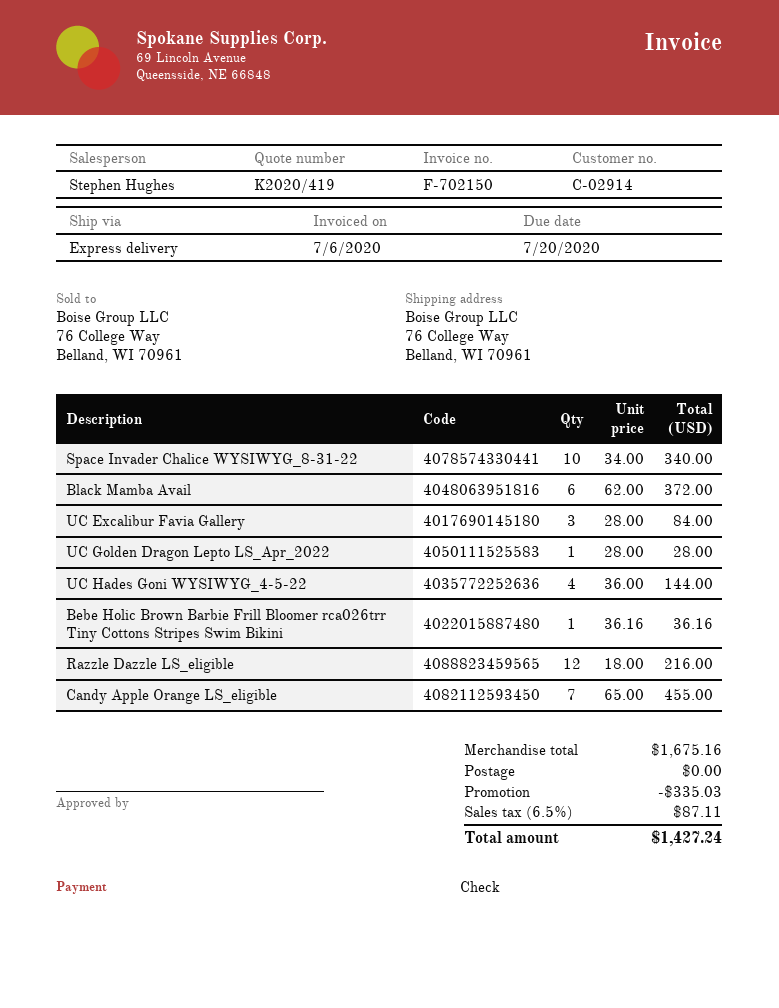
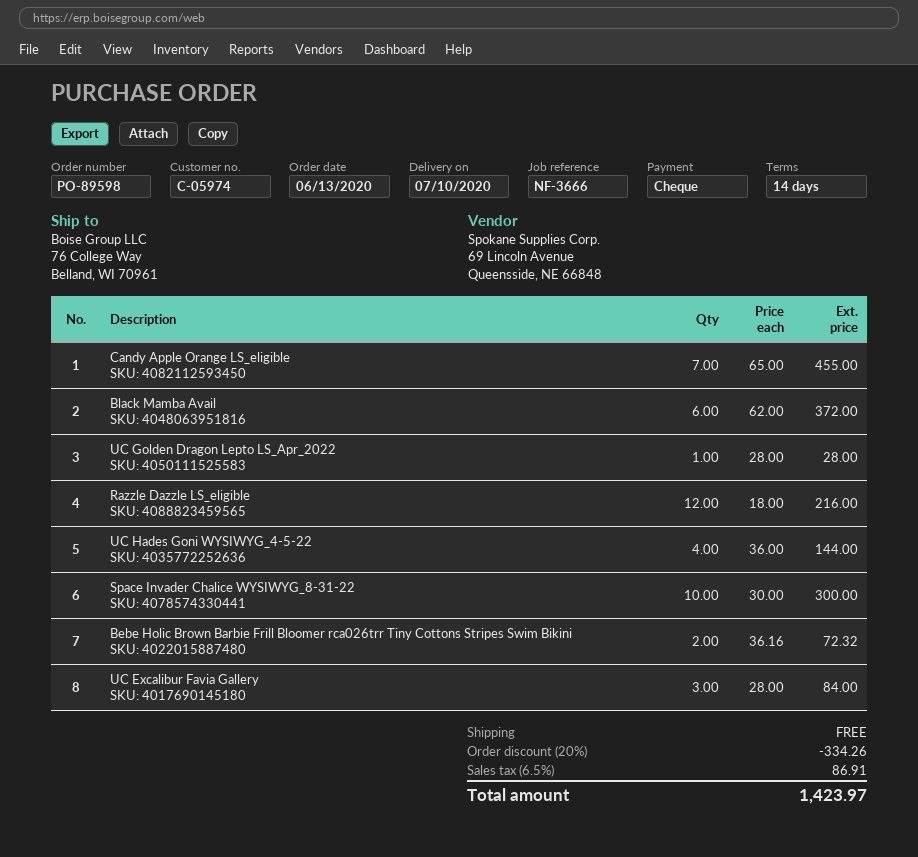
customer number: C-02914 -> C-05974
Space Invader Chalice WYSIWYG_8-31-22: 10 x 34.00 = 340.00 -> 10 x 30.00 = 300.00
Bebe Holic Brown Barbie Frill Bloomer rca026trr Tiny Cottons Stripes Swim Bikini: 1 x 36.16 = 36.16 -> 2 x 36.16 = 72.32
discount: 335.03 -> 334.26
tax: 6.5% = 87.11 -> 6.5% = 86.91
total: 1427.24 -> 1423.97

